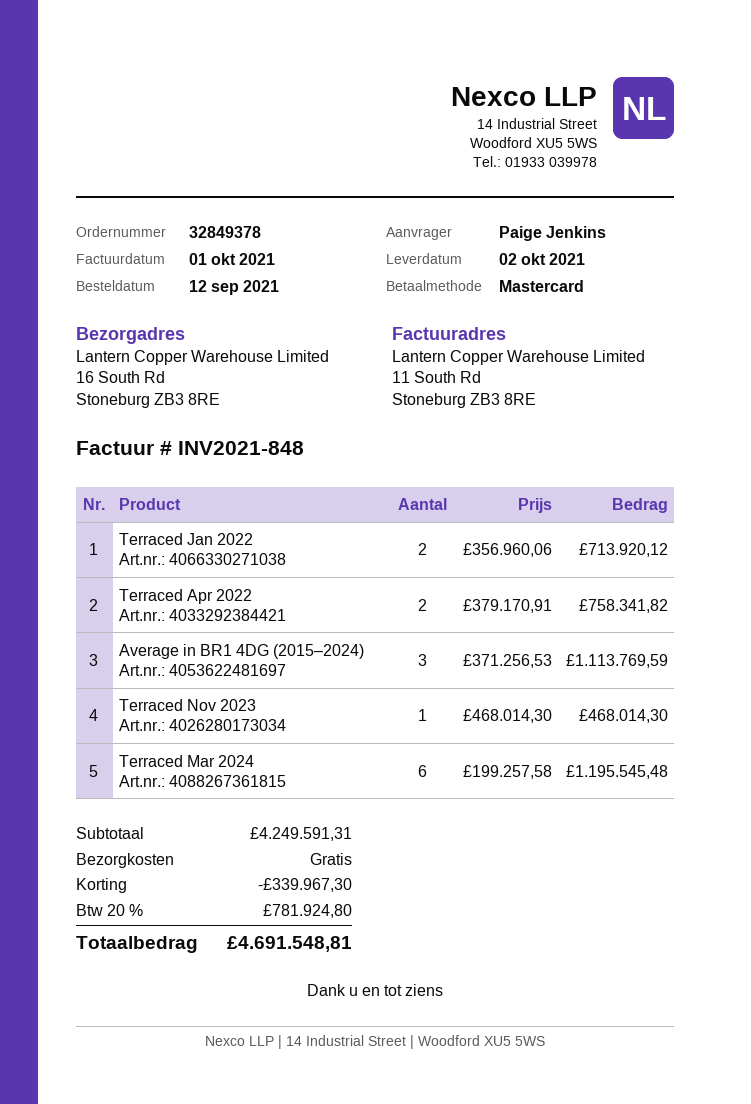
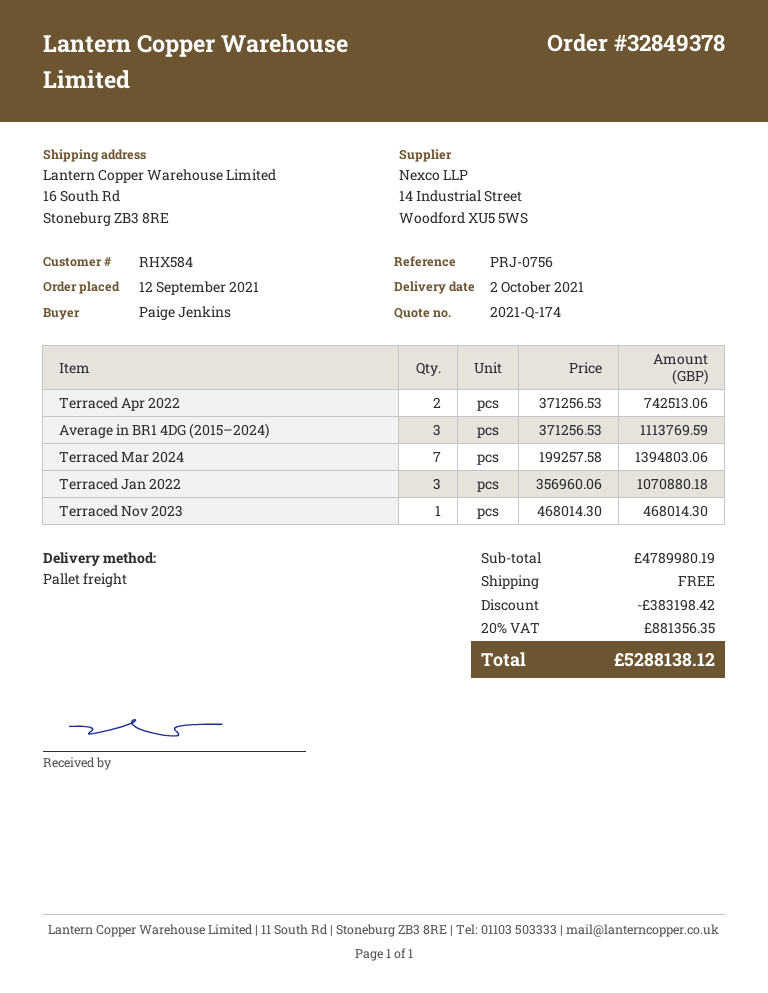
Terraced Jan 2022: 2 x 356960.06 = 713920.12 -> 3 x 356960.06 = 1070880.18
Terraced Apr 2022: 2 x 379170.91 = 758341.82 -> 2 x 371256.53 = 742513.06
Terraced Mar 2024: 6 x 199257.58 = 1195545.48 -> 7 x 199257.58 = 1394803.06
subtotal: 4249591.31 -> 4789980.19
discount: 339967.30 -> 383198.42
tax: 20% = 781924.80 -> 20% = 881356.35
total: 4691548.81 -> 5288138.12

